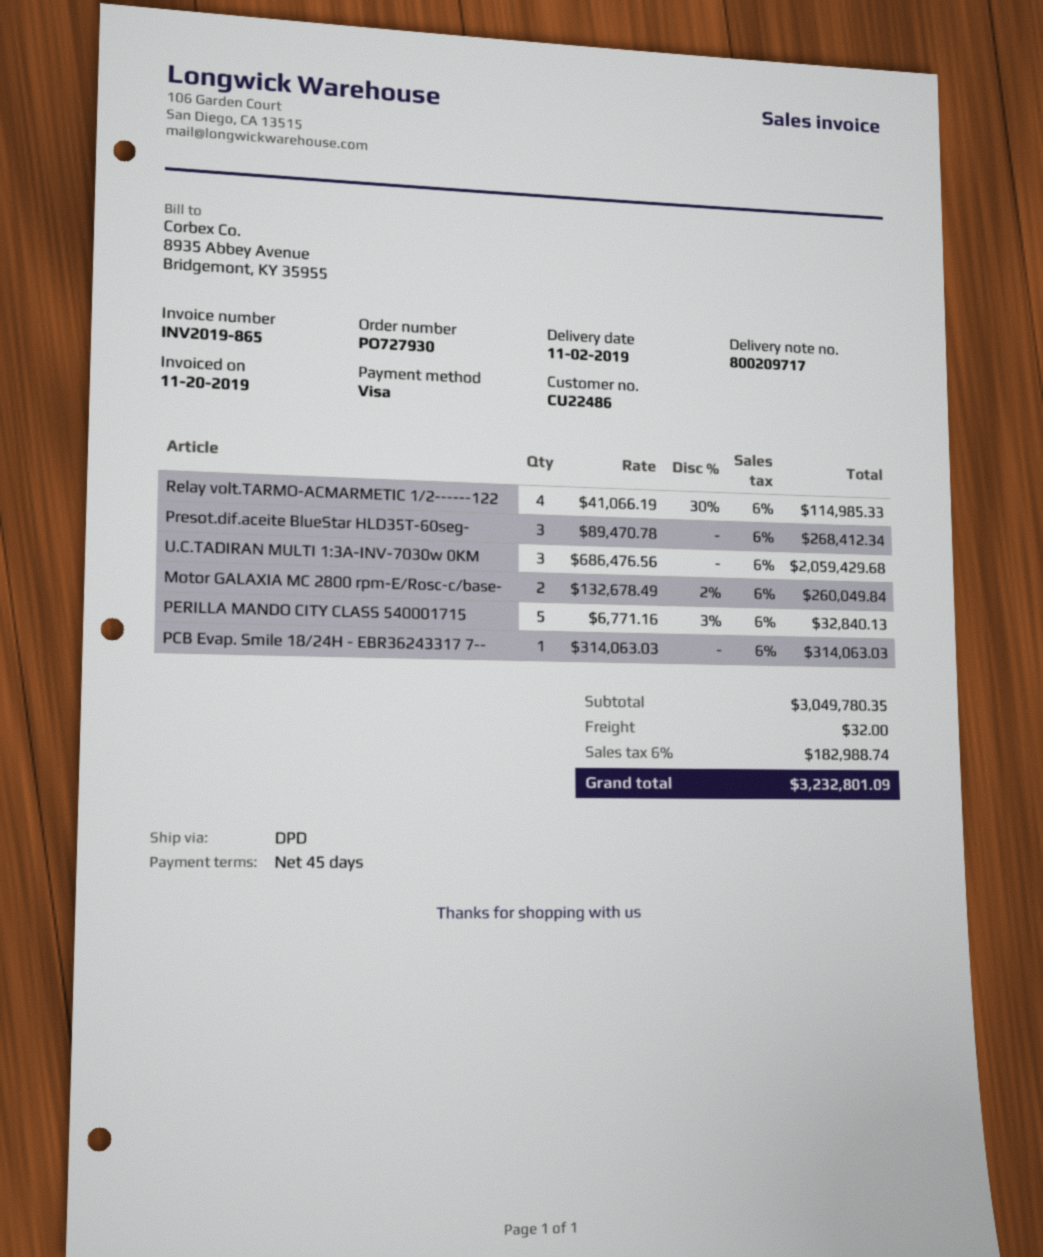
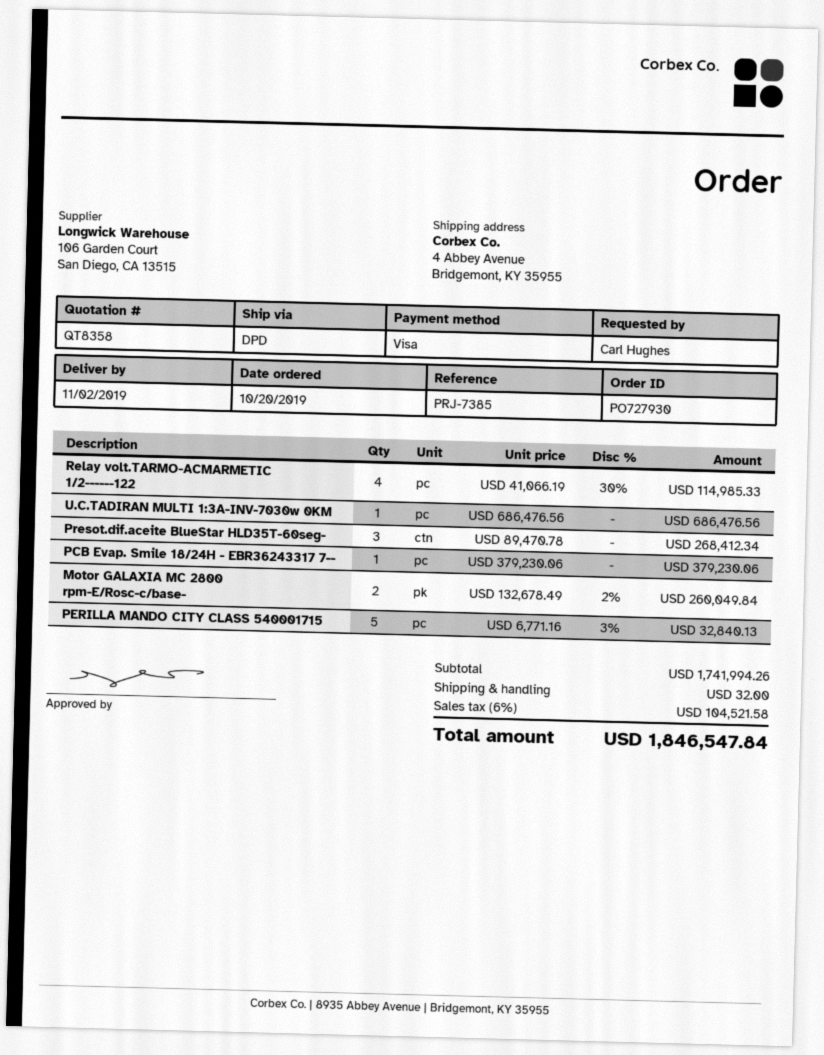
U.C.TADIRAN MULTI 1:3A-INV-7030w 0KM: 3 x 686476.56 = 2059429.68 -> 1 x 686476.56 = 686476.56
PCB Evap. Smile 18/24H - EBR36243317 7--: 1 x 314063.03 = 314063.03 -> 1 x 379230.06 = 379230.06
subtotal: 3049780.35 -> 1741994.26
tax: 6% = 182988.74 -> 6% = 104521.58
total: 3232801.09 -> 1846547.84

